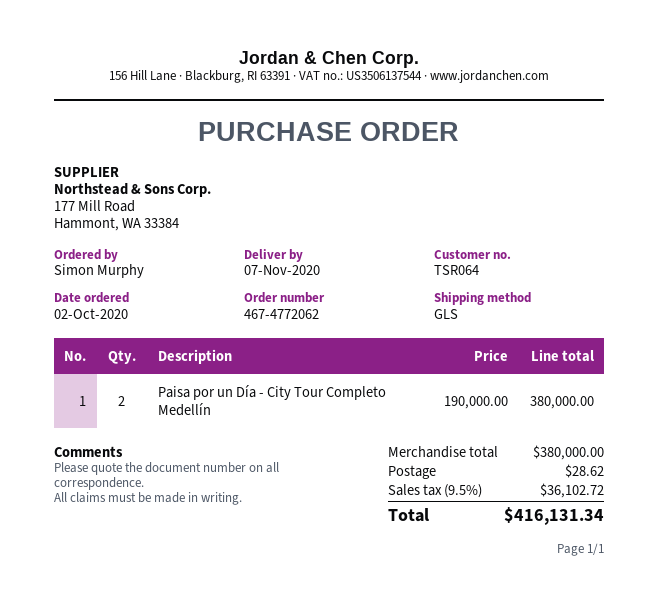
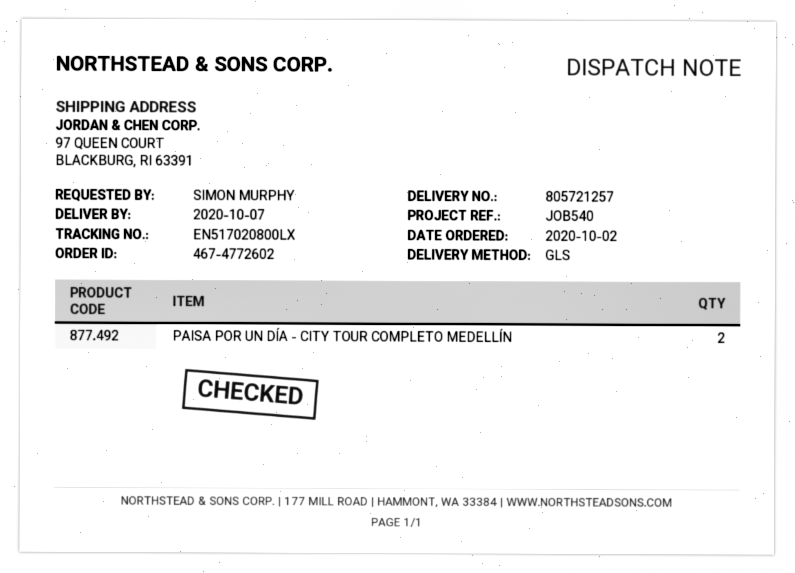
order number: 467-4772062 -> 467-4772602
delivery date: 2020-11-07 -> 2020-10-07

